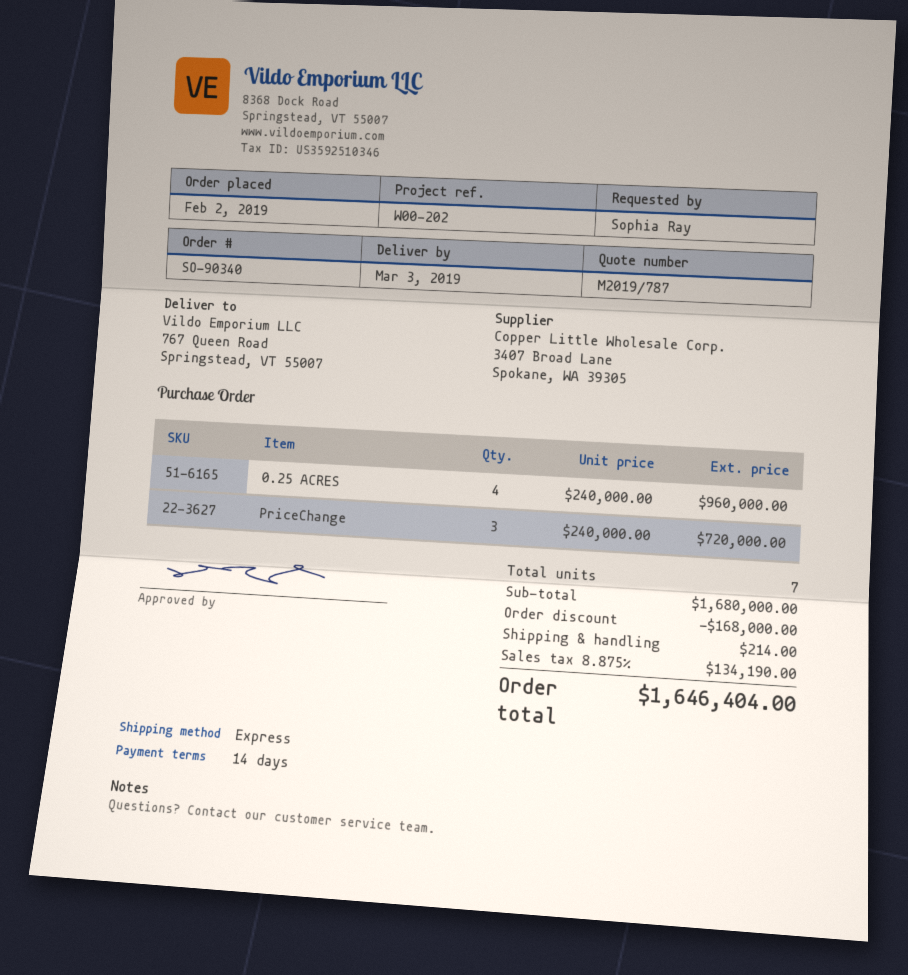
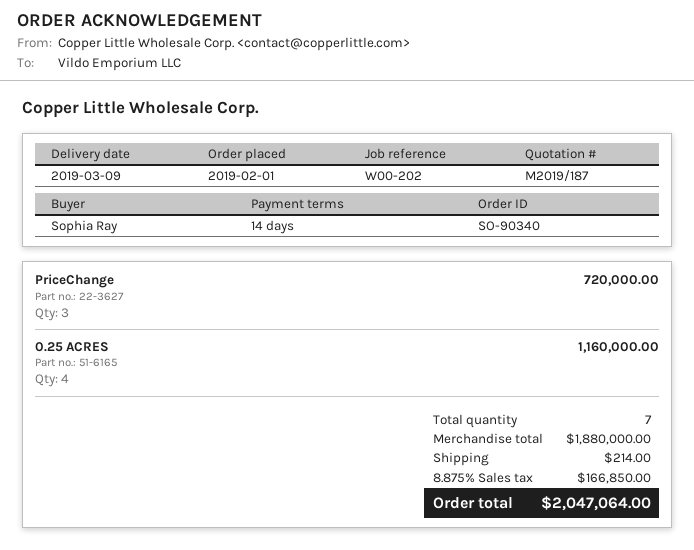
quote number: M2019/787 -> M2019/187
order date: 2019-02-02 -> 2019-02-01
delivery date: 2019-03-03 -> 2019-03-09
0.25 ACRES: 4 for 960000.00 -> 4 for 1160000.00
subtotal: 1680000.00 -> 1880000.00
discount: 168000.00 -> none
tax: 8.875% = 134190.00 -> 8.875% = 166850.00
total: 1646404.00 -> 2047064.00

